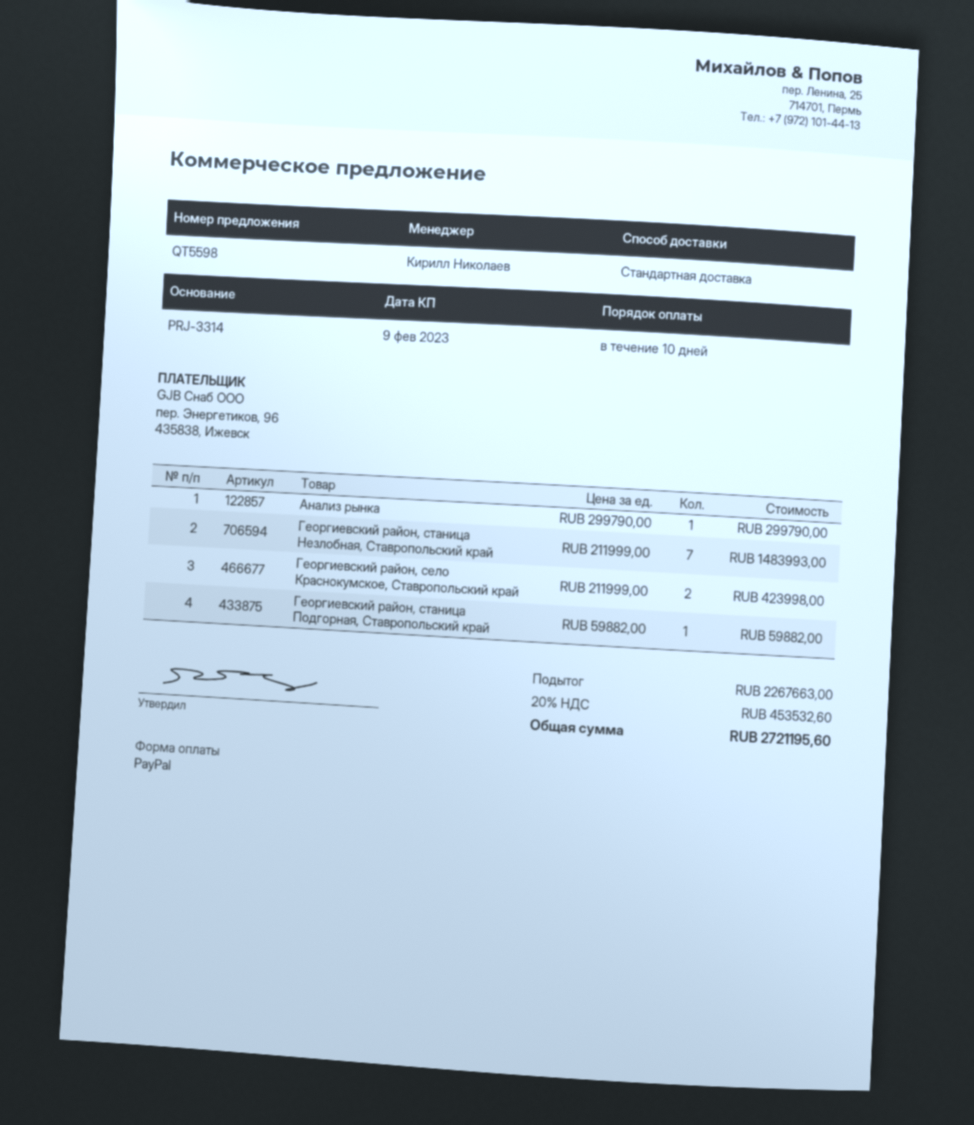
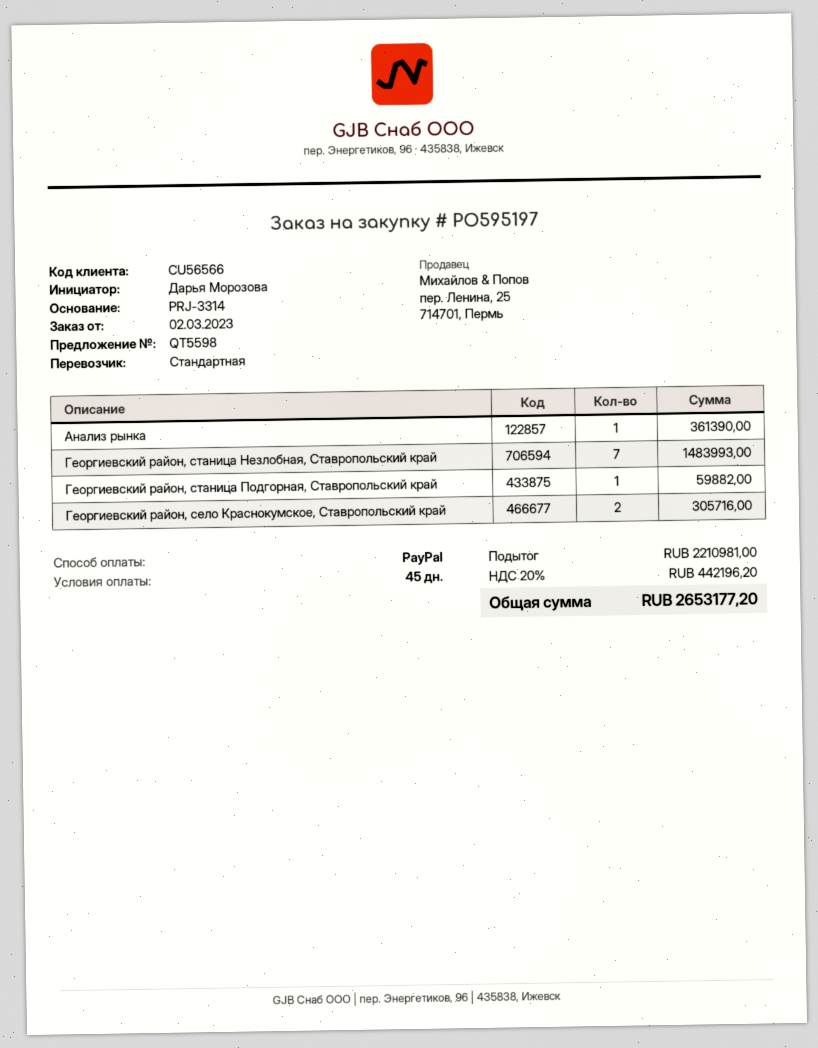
payment terms: 10 days -> 45 days
Анализ рынка: 1 for 299790.00 -> 1 for 361390.00
Георгиевский район, село Краснокумское, Ставропольский край: 2 for 423998.00 -> 2 for 305716.00
subtotal: 2267663.00 -> 2210981.00
tax: 20% = 453532.60 -> 20% = 442196.20
total: 2721195.60 -> 2653177.20

